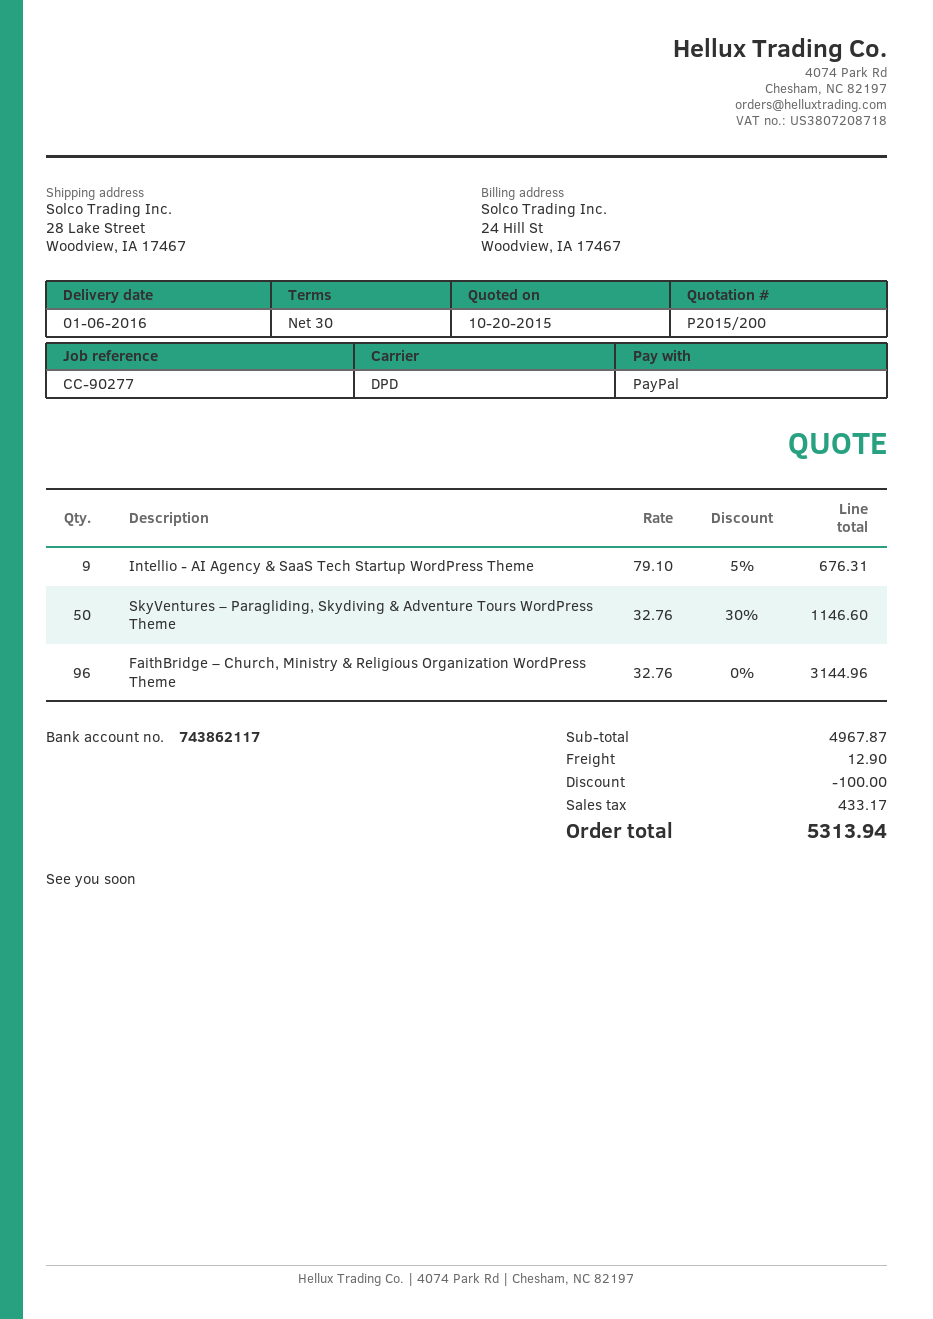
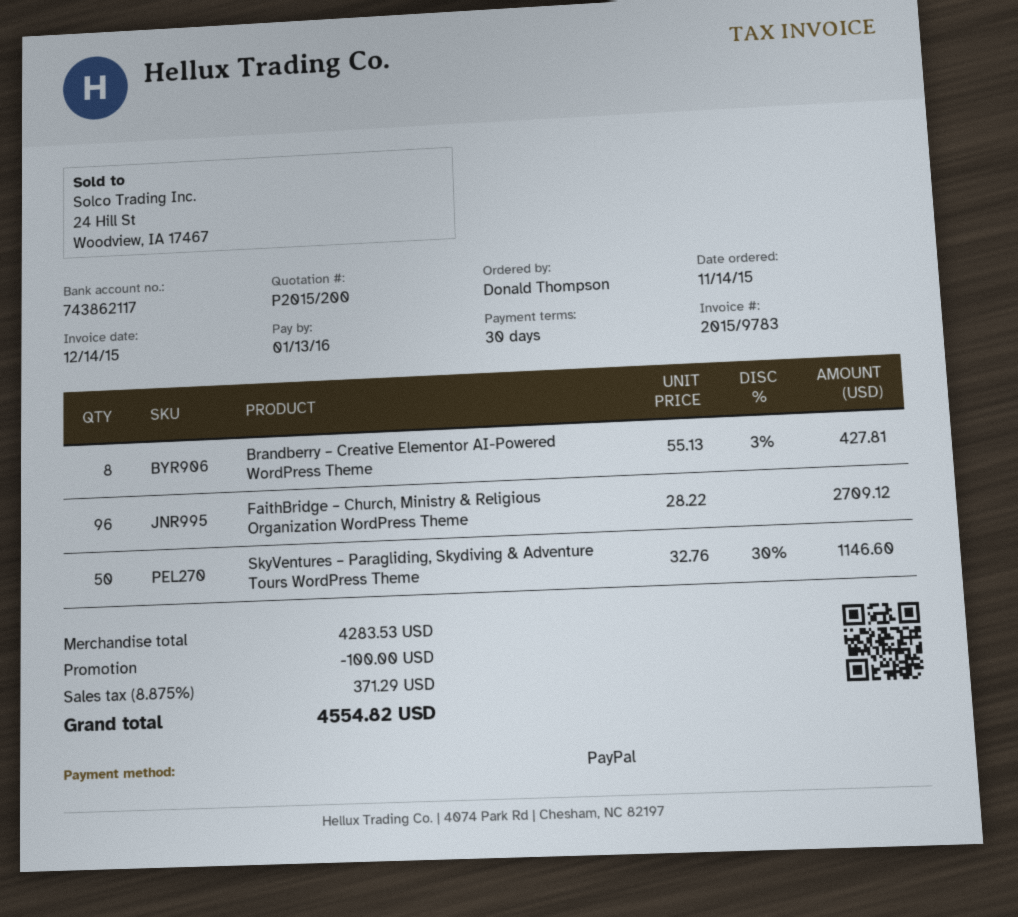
Intellio - AI Agency & SaaS Tech Startup WordPress Theme: 9 x 79.10 - 5% = 676.31 -> none
FaithBridge – Church, Ministry & Religious Organization WordPress Theme: 96 x 32.76 = 3144.96 -> 96 x 28.22 = 2709.12
Brandberry – Creative Elementor AI-Powered WordPress Theme: none -> 8 x 55.13 - 3% = 427.81
subtotal: 4967.87 -> 4283.53
shipping: 12.90 -> none
tax: 433.17 -> 371.29
total: 5313.94 -> 4554.82

